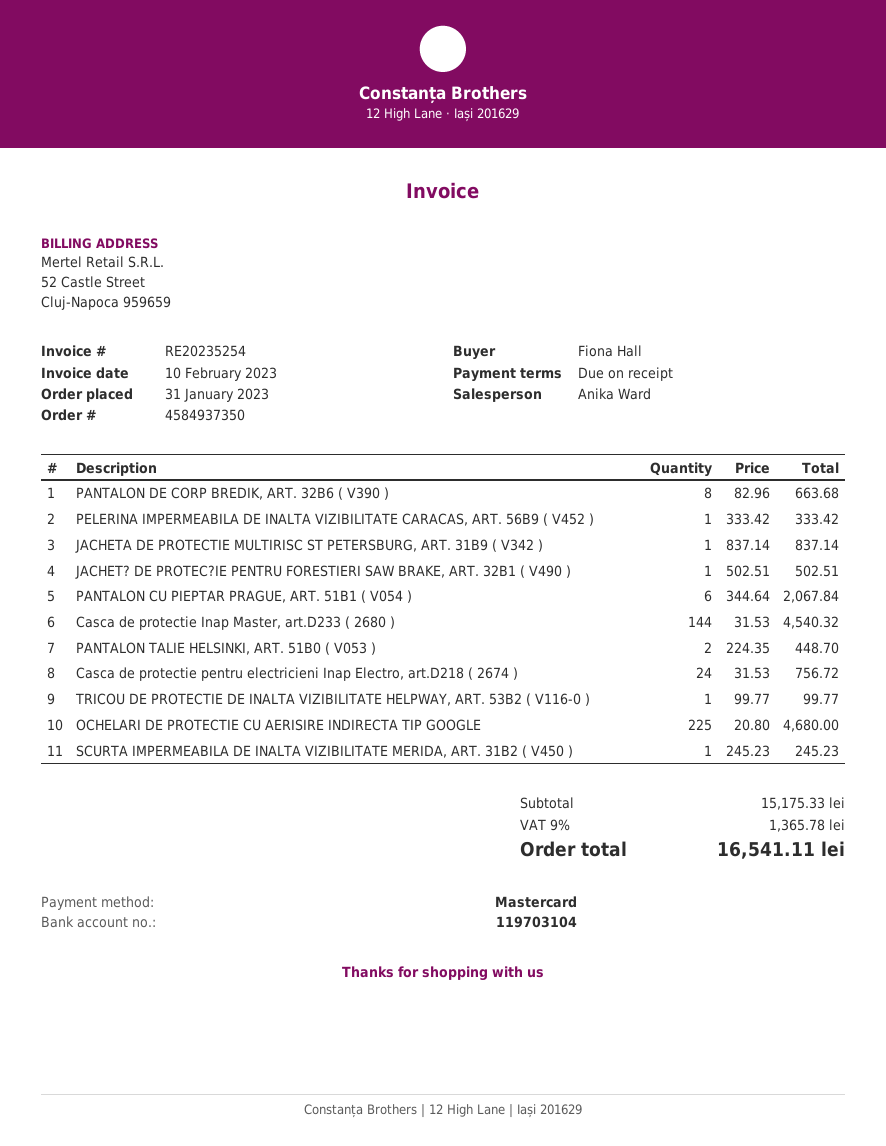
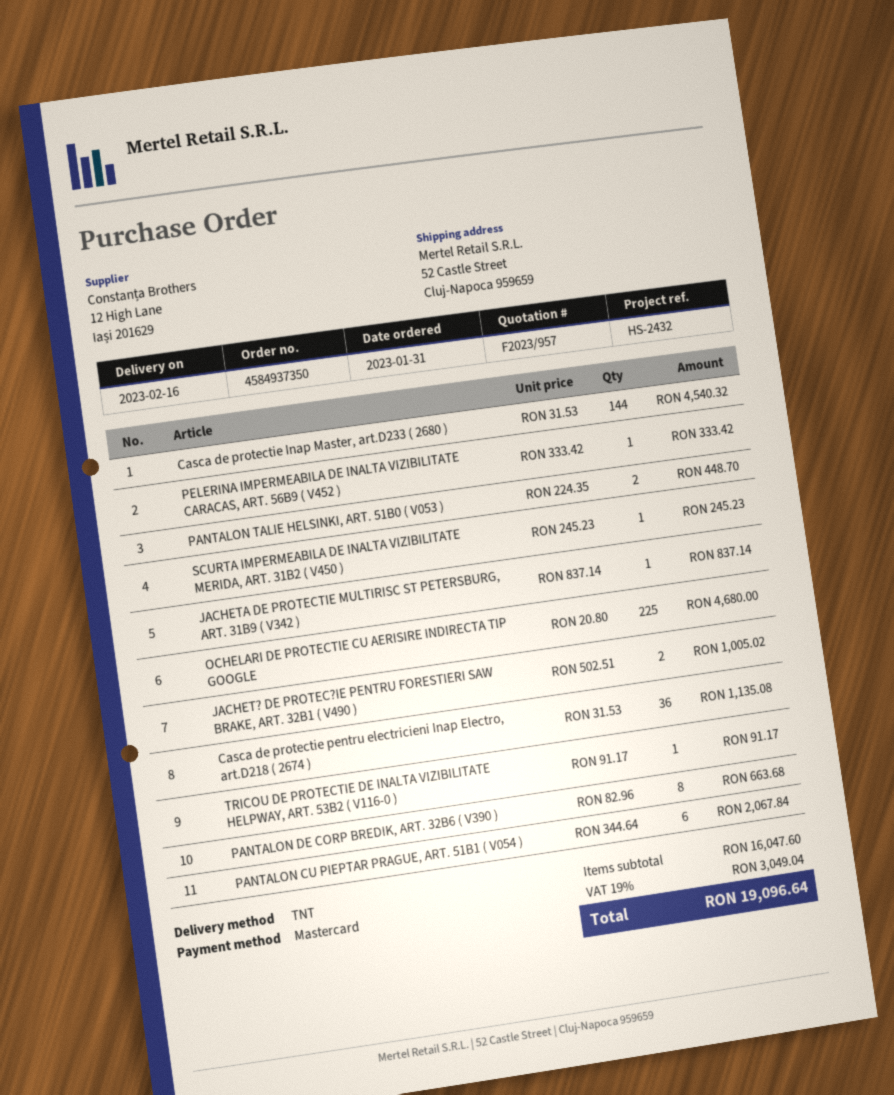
JACHET? DE PROTEC?IE PENTRU FORESTIERI SAW BRAKE, ART. 32B1 ( V490 ): 1 x 502.51 = 502.51 -> 2 x 502.51 = 1005.02
Casca de protectie pentru electricieni Inap Electro, art.D218 ( 2674 ): 24 x 31.53 = 756.72 -> 36 x 31.53 = 1135.08
TRICOU DE PROTECTIE DE INALTA VIZIBILITATE HELPWAY, ART. 53B2 ( V116-0 ): 1 x 99.77 = 99.77 -> 1 x 91.17 = 91.17
subtotal: 15175.33 -> 16047.60
tax: 9% = 1365.78 -> 19% = 3049.04
total: 16541.11 -> 19096.64

